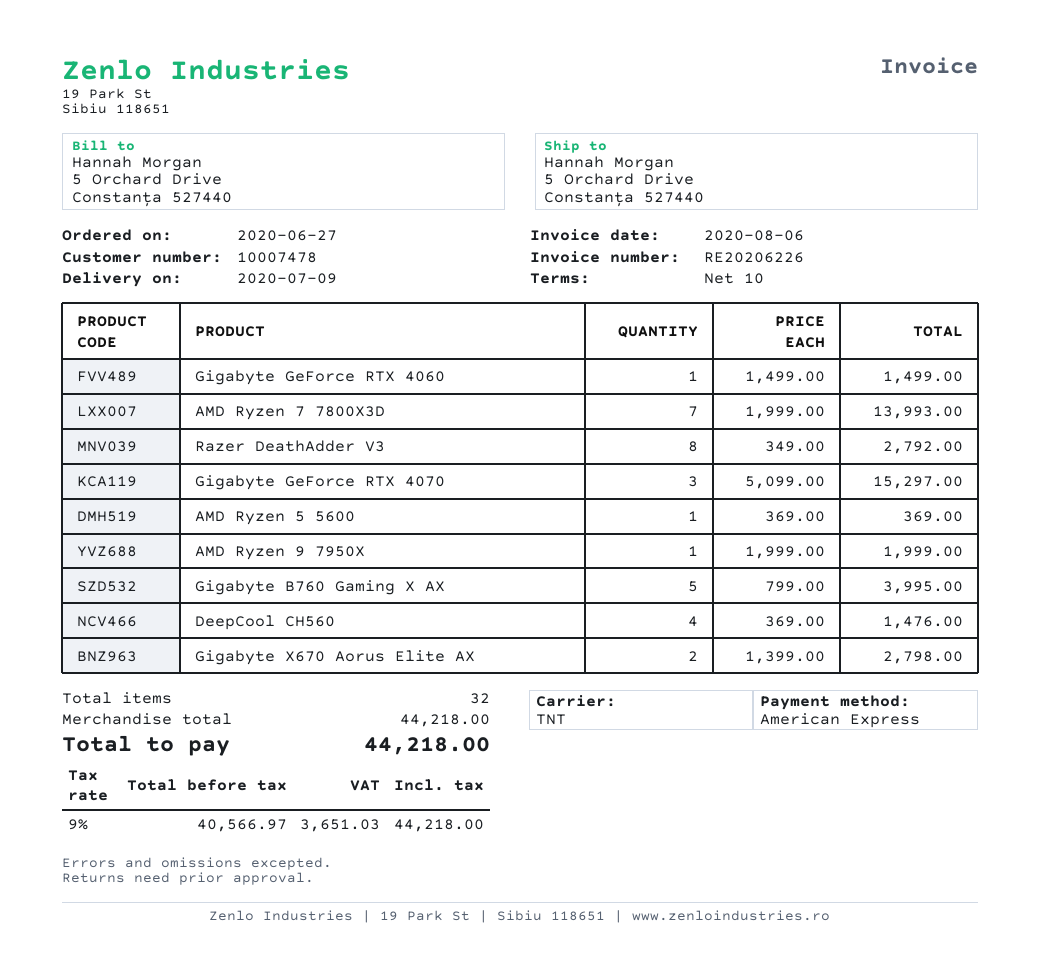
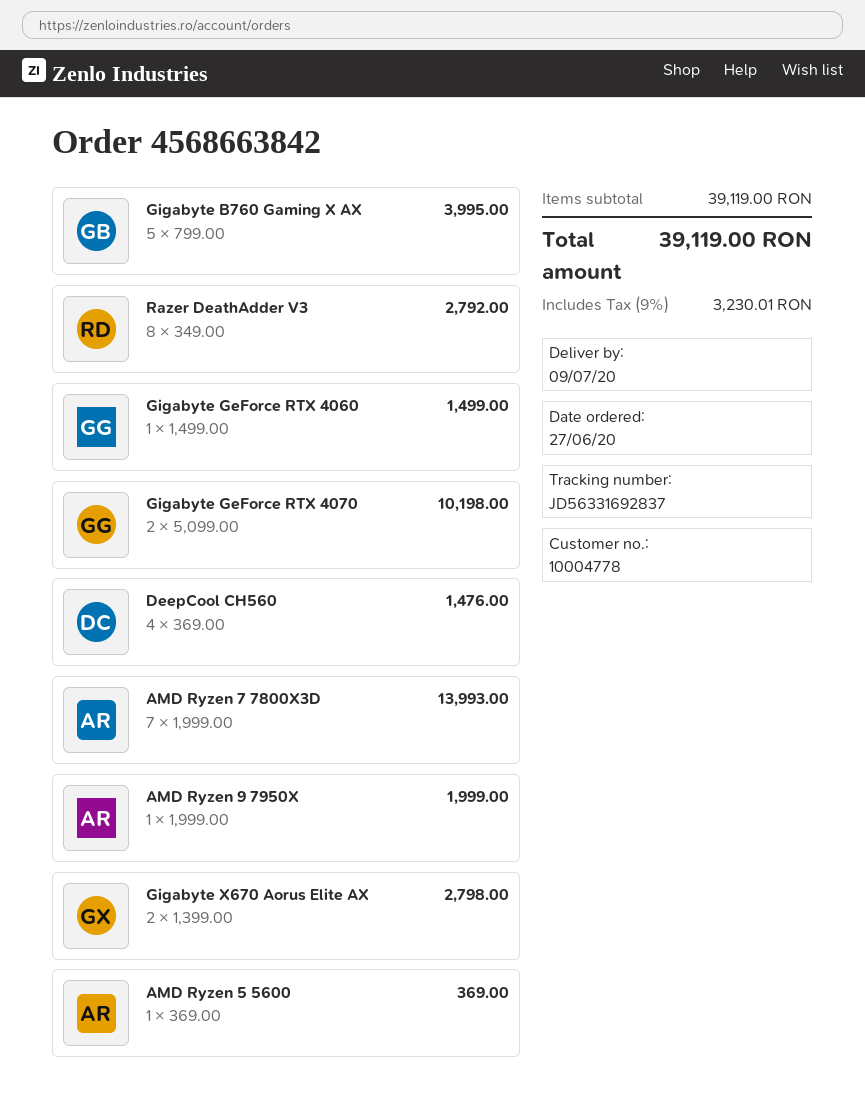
customer number: 10007478 -> 10004778
Gigabyte GeForce RTX 4070: 3 x 5099.00 = 15297.00 -> 2 x 5099.00 = 10198.00
subtotal: 44218.00 -> 39119.00
tax: 9% = 3651.03 -> 9% = 3230.01
total: 44218.00 -> 39119.00

